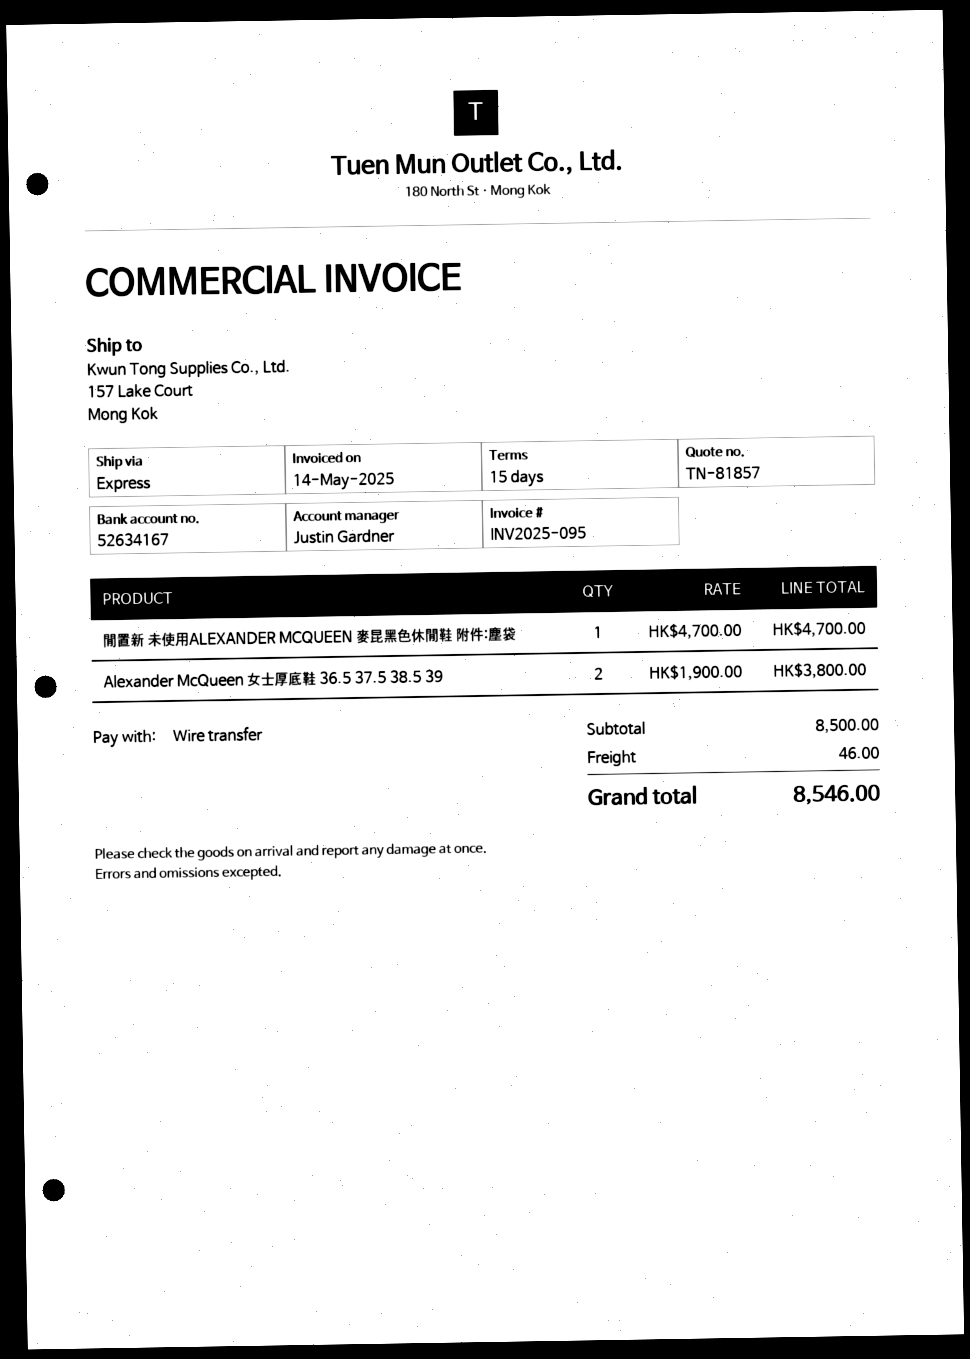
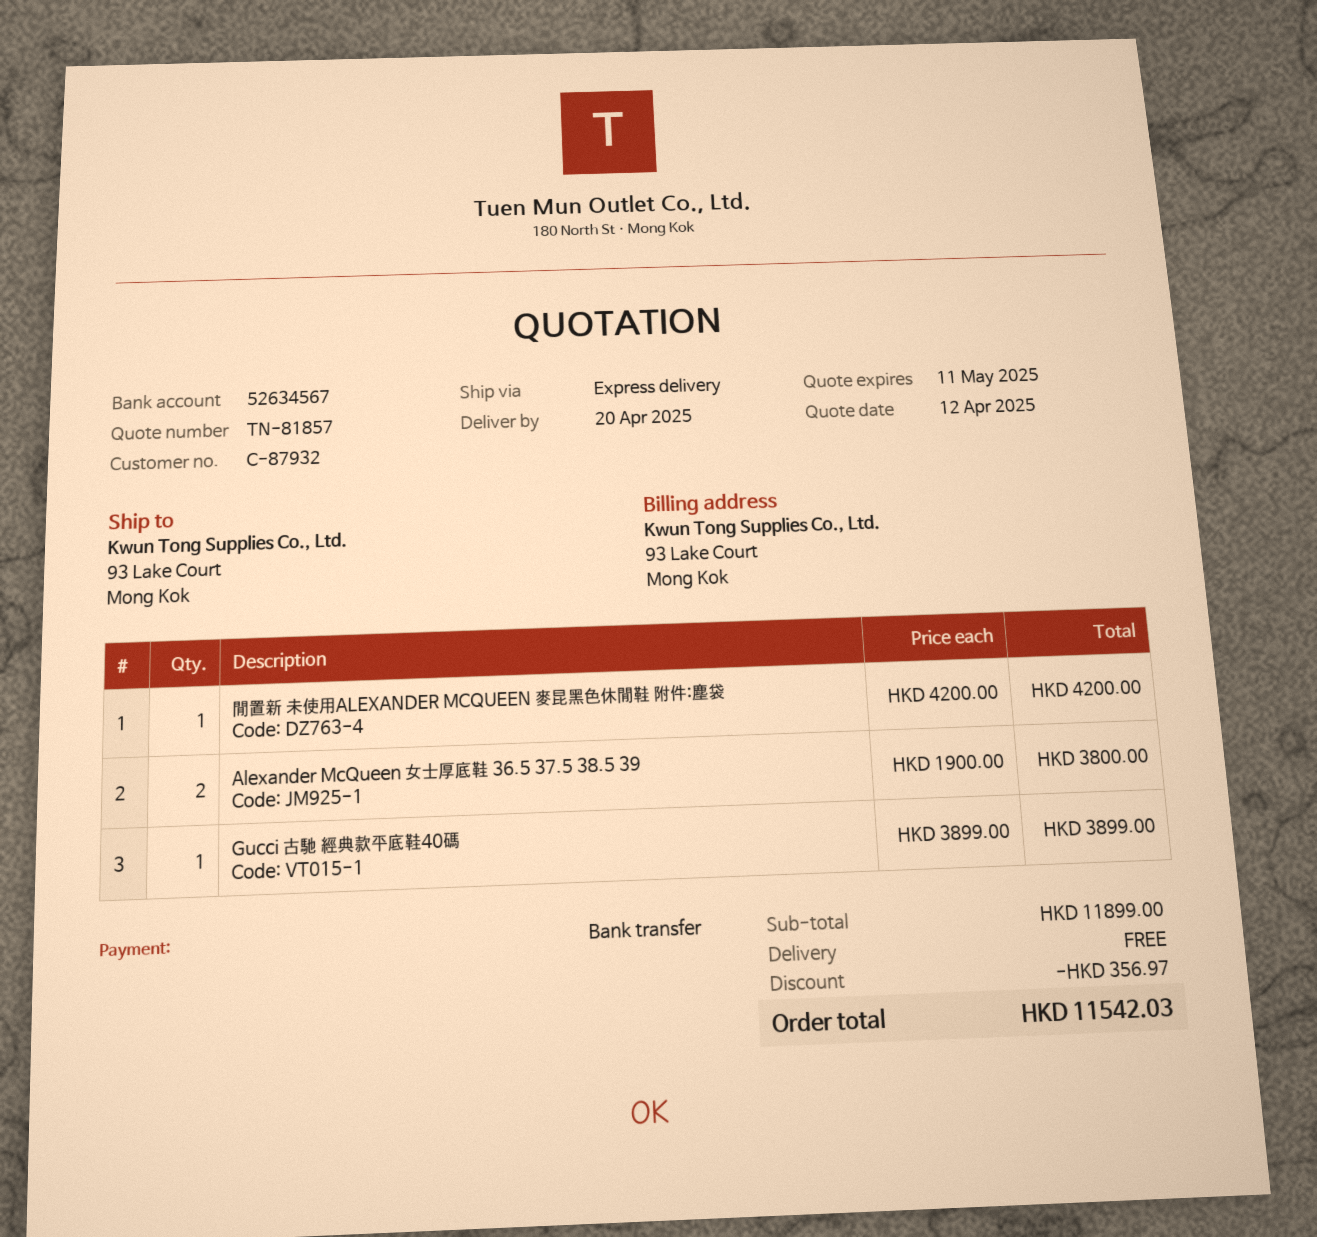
bank account: 52634167 -> 52634567
ship to: 157 Lake Court, Mong Kok -> 93 Lake Court, Mong Kok
閒置新 未使用ALEXANDER MCQUEEN 麥昆黑色休閒鞋 附件:塵袋: 1 x 4700.00 = 4700.00 -> 1 x 4200.00 = 4200.00
Gucci 古馳 經典款平底鞋40碼: none -> 1 x 3899.00 = 3899.00
subtotal: 8500.00 -> 11899.00
discount: none -> 356.97
shipping: 46.00 -> 0.00
total: 8546.00 -> 11542.03

